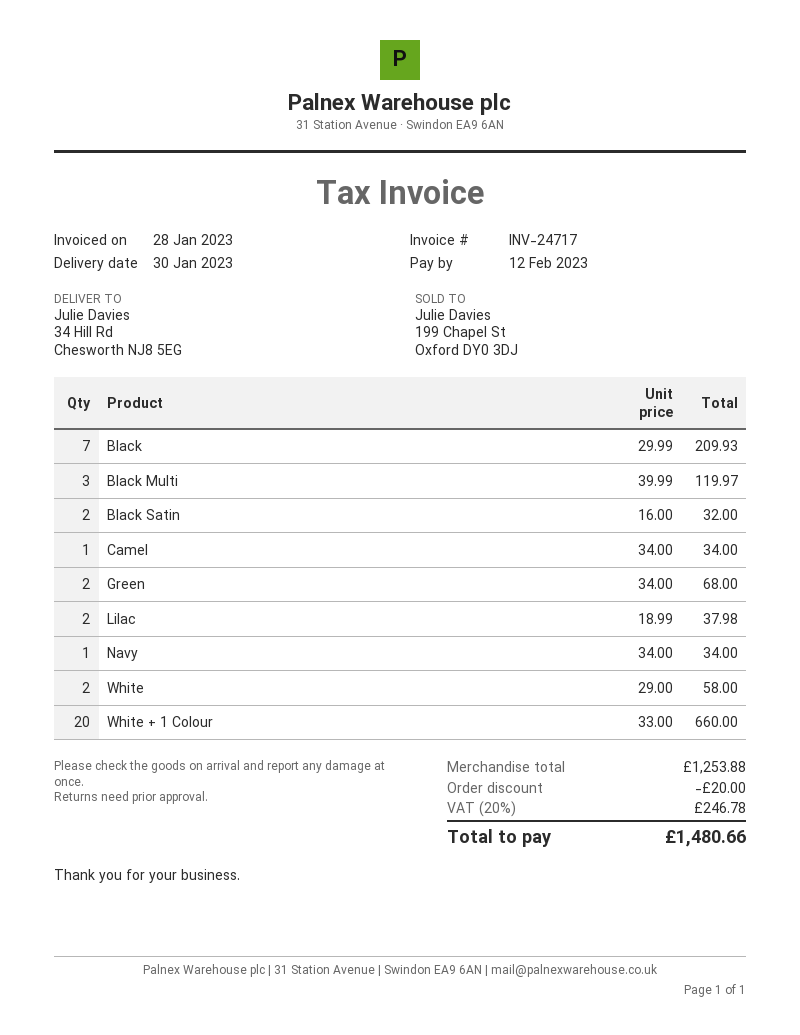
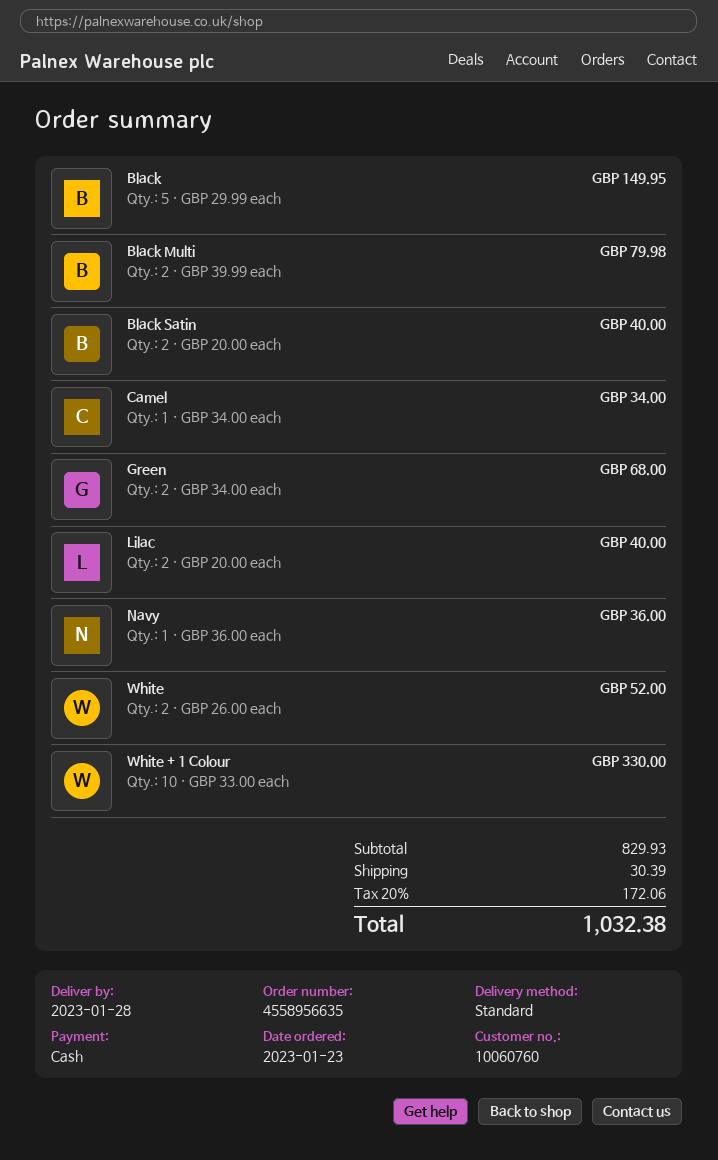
delivery date: 2023-01-30 -> 2023-01-28
Black: 7 x 29.99 = 209.93 -> 5 x 29.99 = 149.95
Black Multi: 3 x 39.99 = 119.97 -> 2 x 39.99 = 79.98
Black Satin: 2 x 16.00 = 32.00 -> 2 x 20.00 = 40.00
Lilac: 2 x 18.99 = 37.98 -> 2 x 20.00 = 40.00
Navy: 1 x 34.00 = 34.00 -> 1 x 36.00 = 36.00
White: 2 x 29.00 = 58.00 -> 2 x 26.00 = 52.00
White + 1 Colour: 20 x 33.00 = 660.00 -> 10 x 33.00 = 330.00
subtotal: 1253.88 -> 829.93
discount: 20.00 -> none
shipping: none -> 30.39
tax: 20% = 246.78 -> 20% = 172.06
total: 1480.66 -> 1032.38

